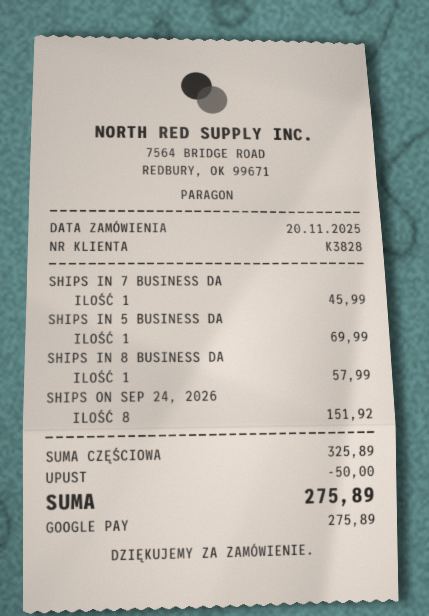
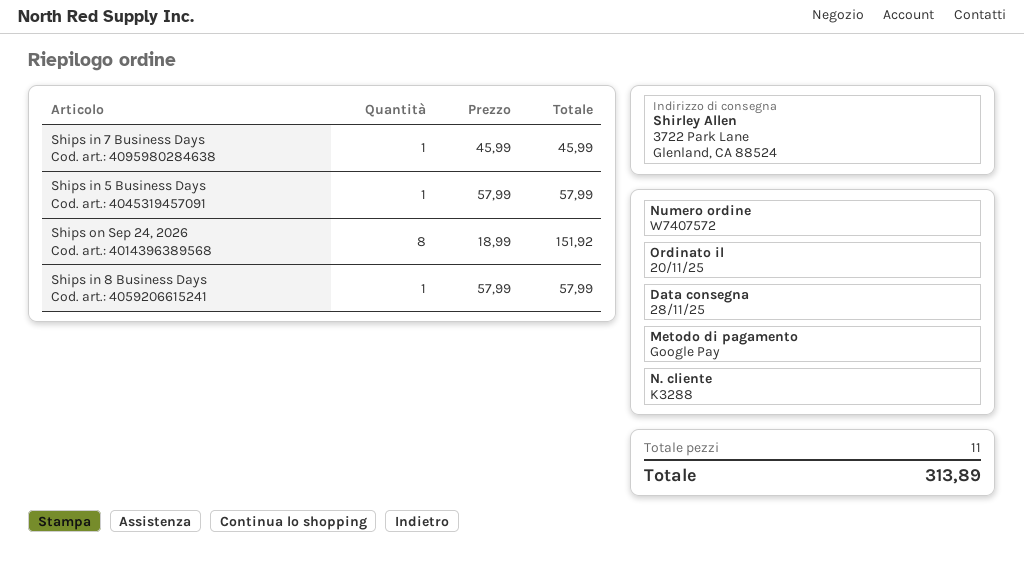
customer number: K3828 -> K3288
SHIPS IN 5 BUSINESS DA: 1 for 69.99 -> 1 for 57.99
discount: 50.00 -> none
total: 275.89 -> 313.89

